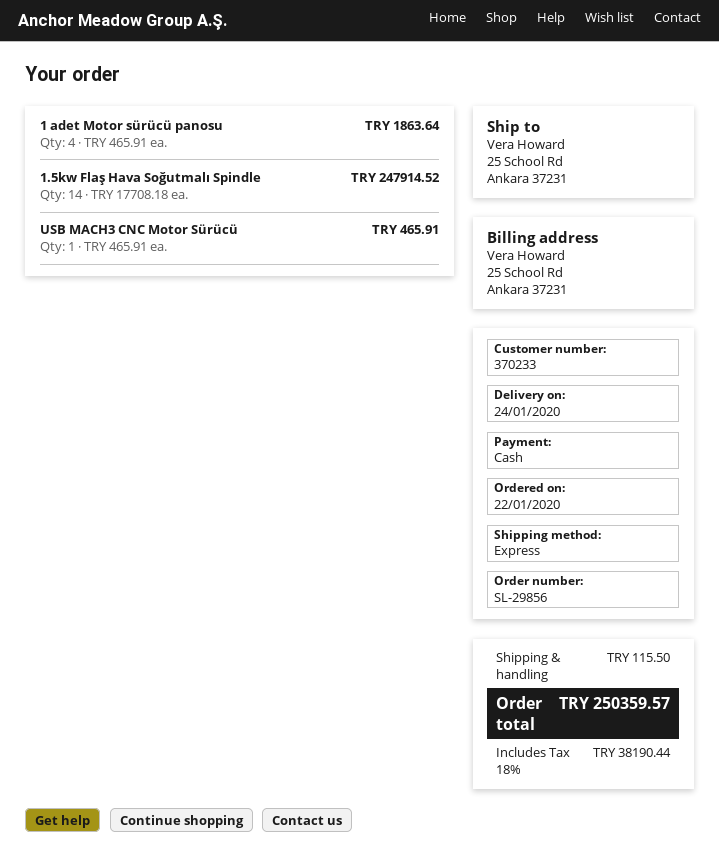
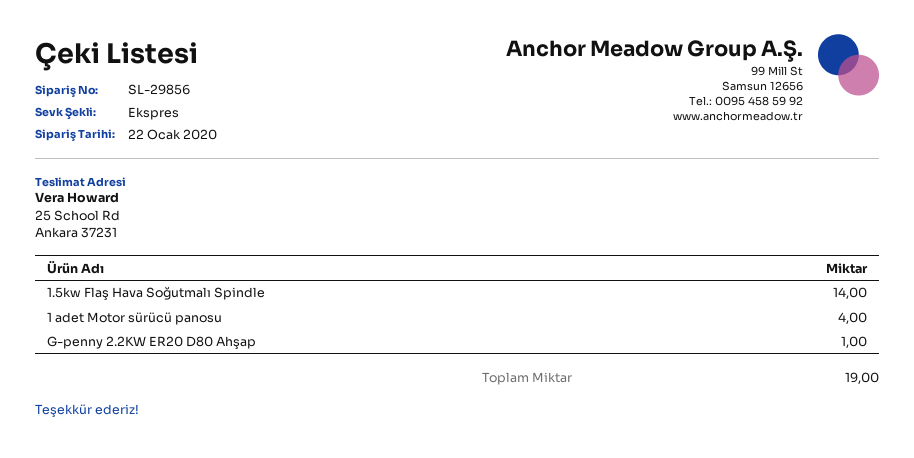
USB MACH3 CNC Motor Sürücü: 1 -> none
G-penny 2.2KW ER20 D80 Ahşap: none -> 1

